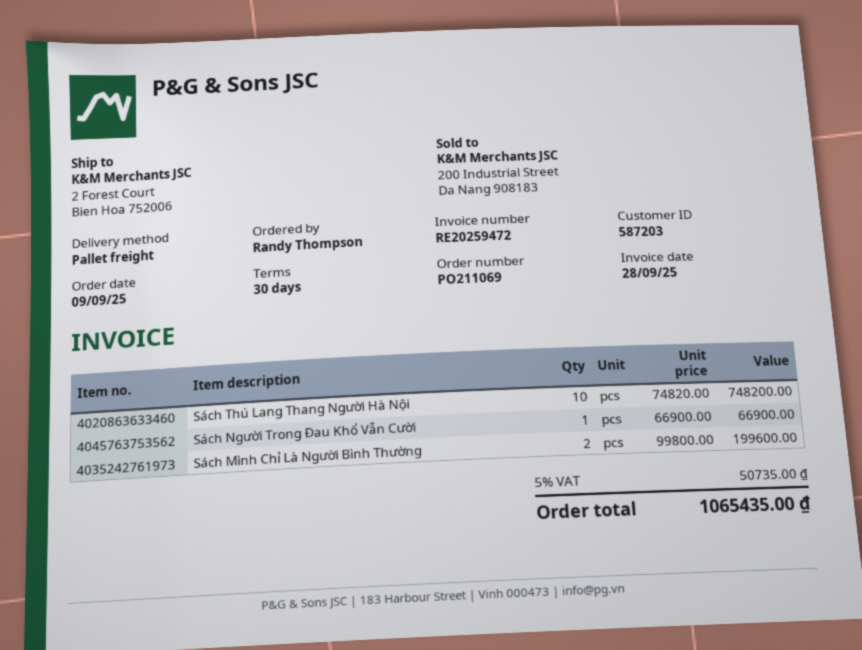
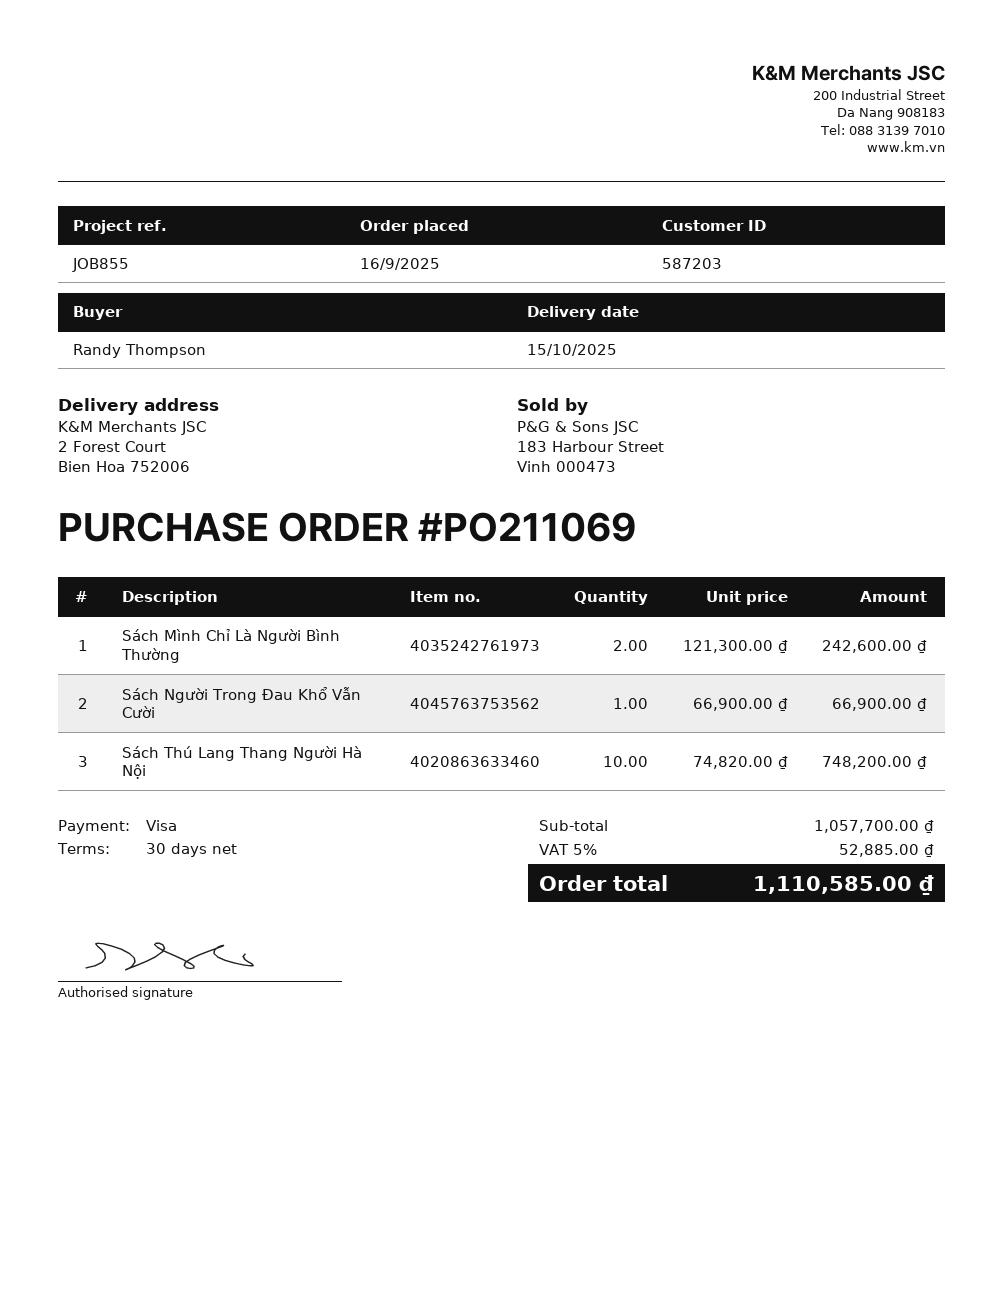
order date: 2025-09-09 -> 2025-09-16
Sách Mình Chỉ Là Người Bình Thường: 2 x 99800.00 = 199600.00 -> 2 x 121300.00 = 242600.00
tax: 5% = 50735.00 -> 5% = 52885.00
total: 1065435.00 -> 1110585.00

